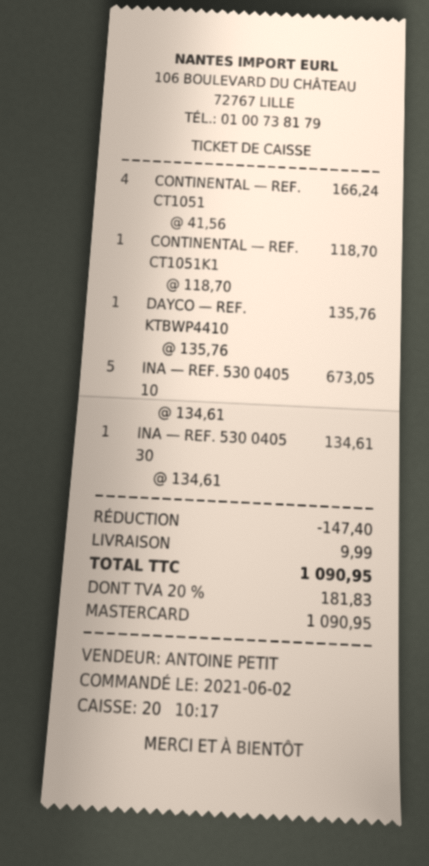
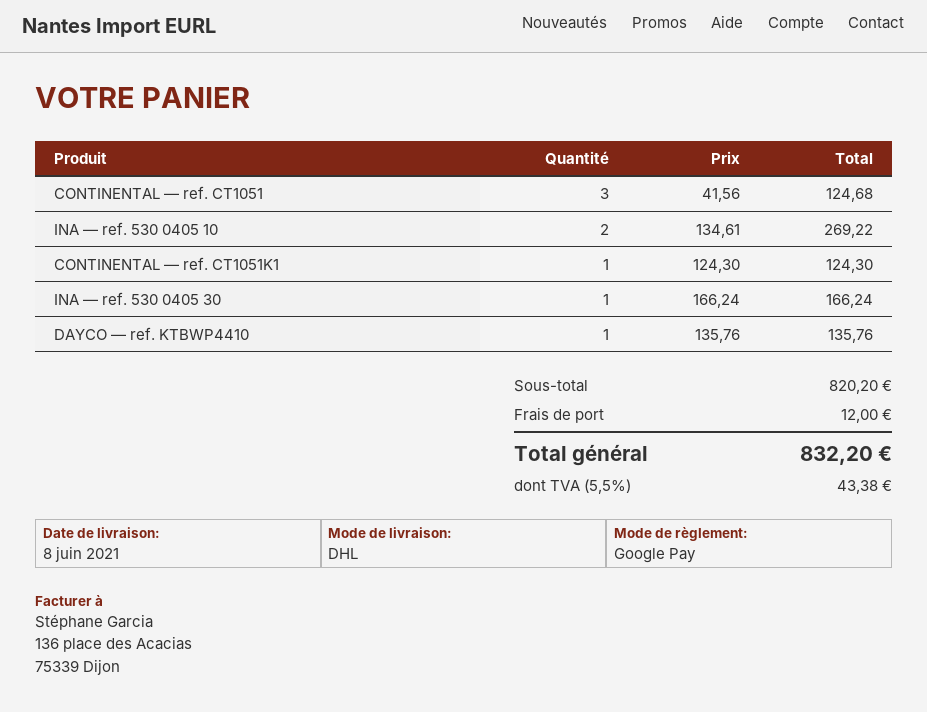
payment method: Mastercard -> Google Pay
CONTINENTAL — REF. CT1051: 4 x 41.56 = 166.24 -> 3 x 41.56 = 124.68
CONTINENTAL — REF. CT1051K1: 1 x 118.70 = 118.70 -> 1 x 124.30 = 124.30
INA — REF. 530 0405 10: 5 x 134.61 = 673.05 -> 2 x 134.61 = 269.22
INA — REF. 530 0405 30: 1 x 134.61 = 134.61 -> 1 x 166.24 = 166.24
discount: 147.40 -> none
shipping: 9.99 -> 12.00
tax: 20% = 181.83 -> 5.5% = 43.38
total: 1090.95 -> 832.20

